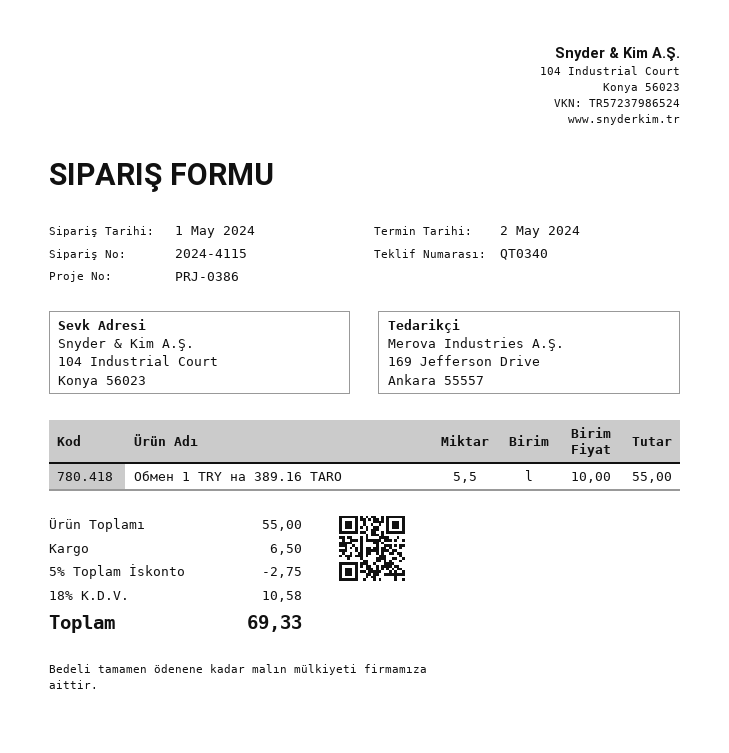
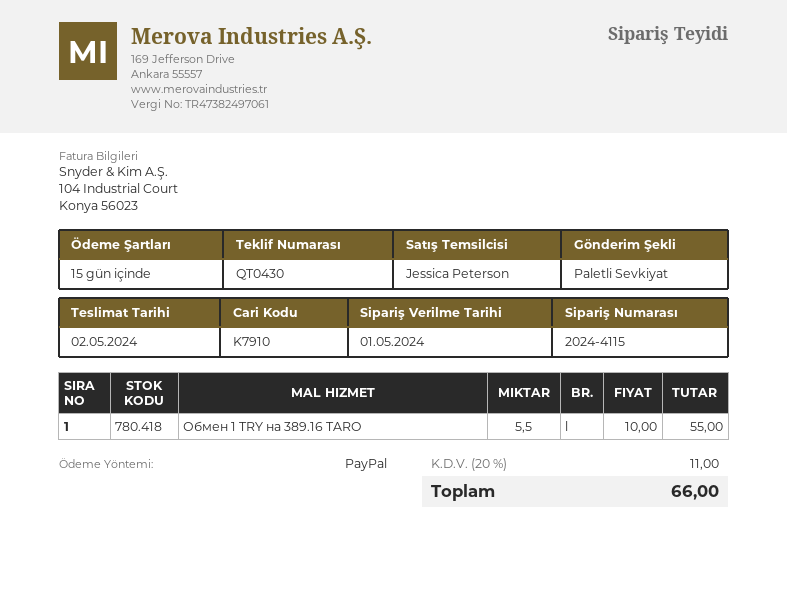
quote number: QT0340 -> QT0430
discount: 5% = 2.75 -> none
shipping: 6.50 -> none
tax: 18% = 10.58 -> 20% = 11.00
total: 69.33 -> 66.00

